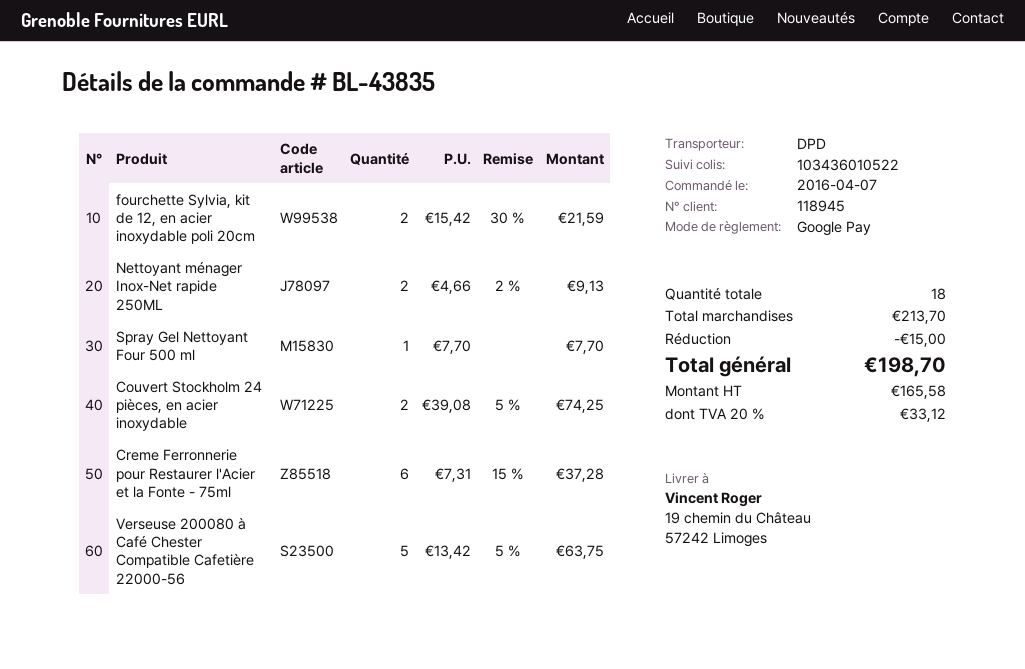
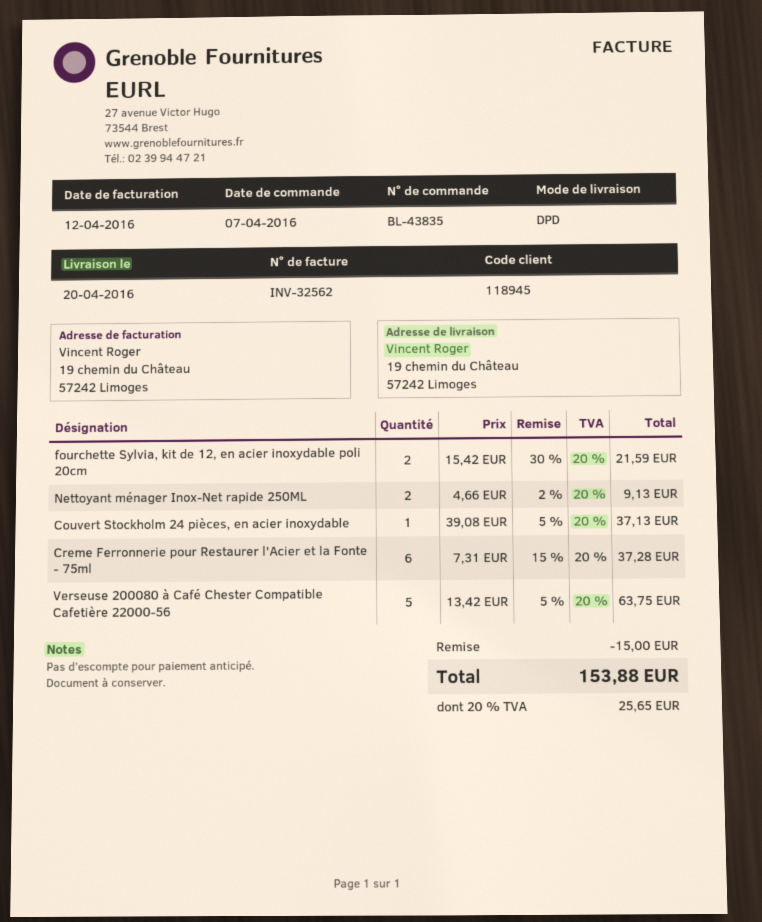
Spray Gel Nettoyant Four 500 ml: 1 x 7.70 = 7.70 -> none
Couvert Stockholm 24 pièces, en acier inoxydable: 2 x 39.08 - 5% = 74.25 -> 1 x 39.08 - 5% = 37.13
tax: 20% = 33.12 -> 20% = 25.65
total: 198.70 -> 153.88

